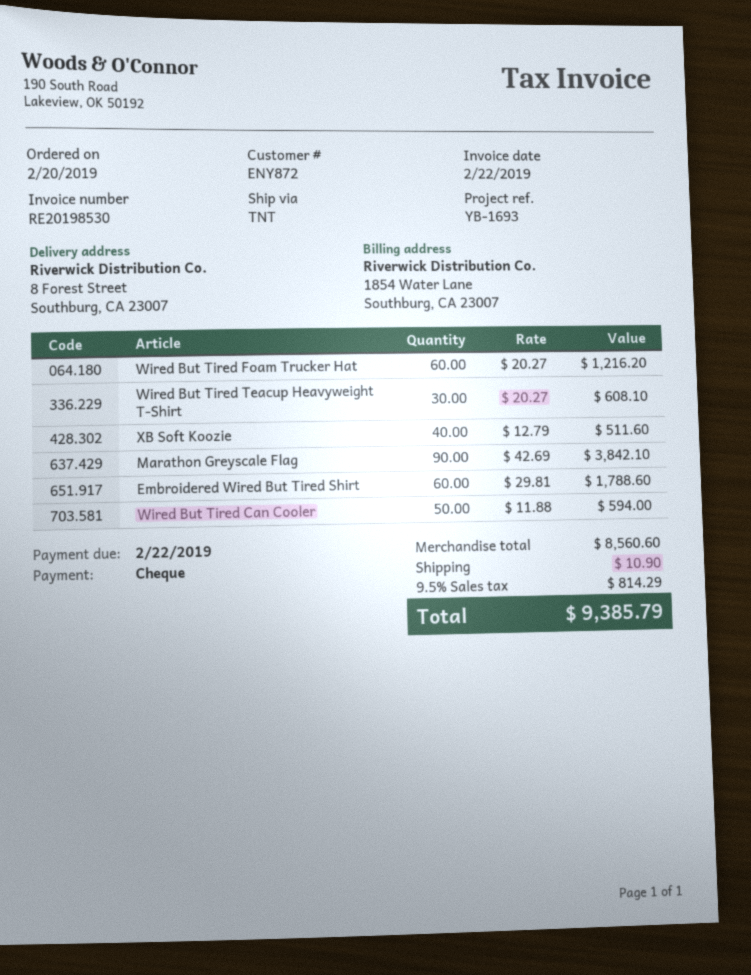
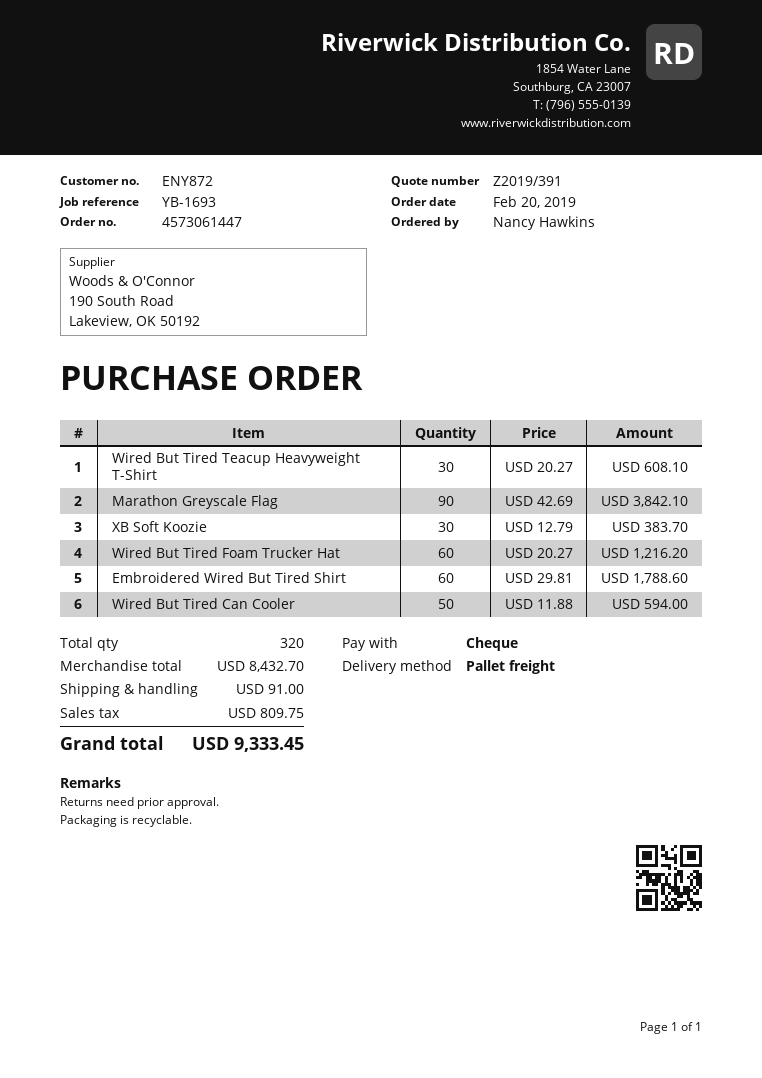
shipping method: TNT -> pallet freight
XB Soft Koozie: 40 x 12.79 = 511.60 -> 30 x 12.79 = 383.70
subtotal: 8560.60 -> 8432.70
shipping: 10.90 -> 91.00
tax: 814.29 -> 809.75
total: 9385.79 -> 9333.45

